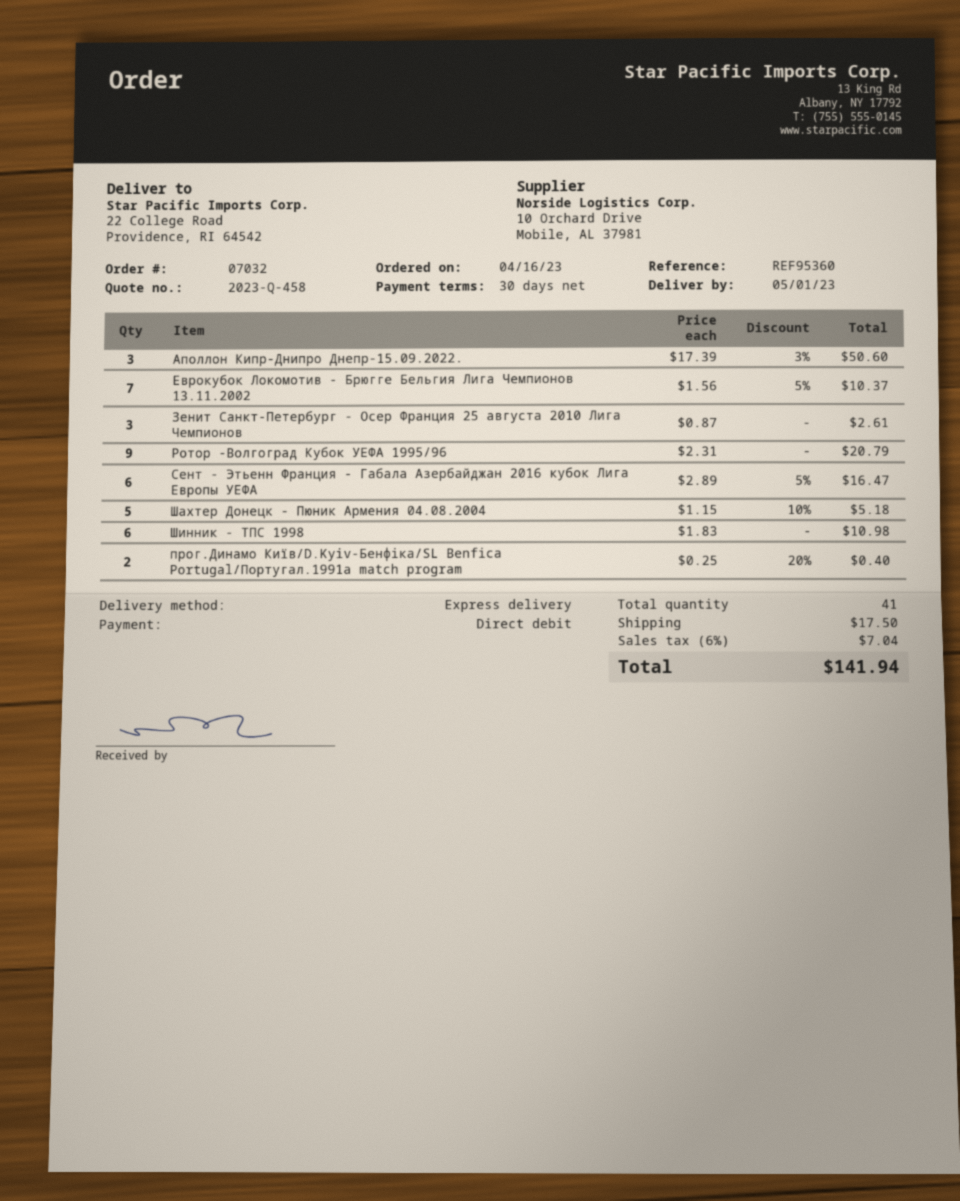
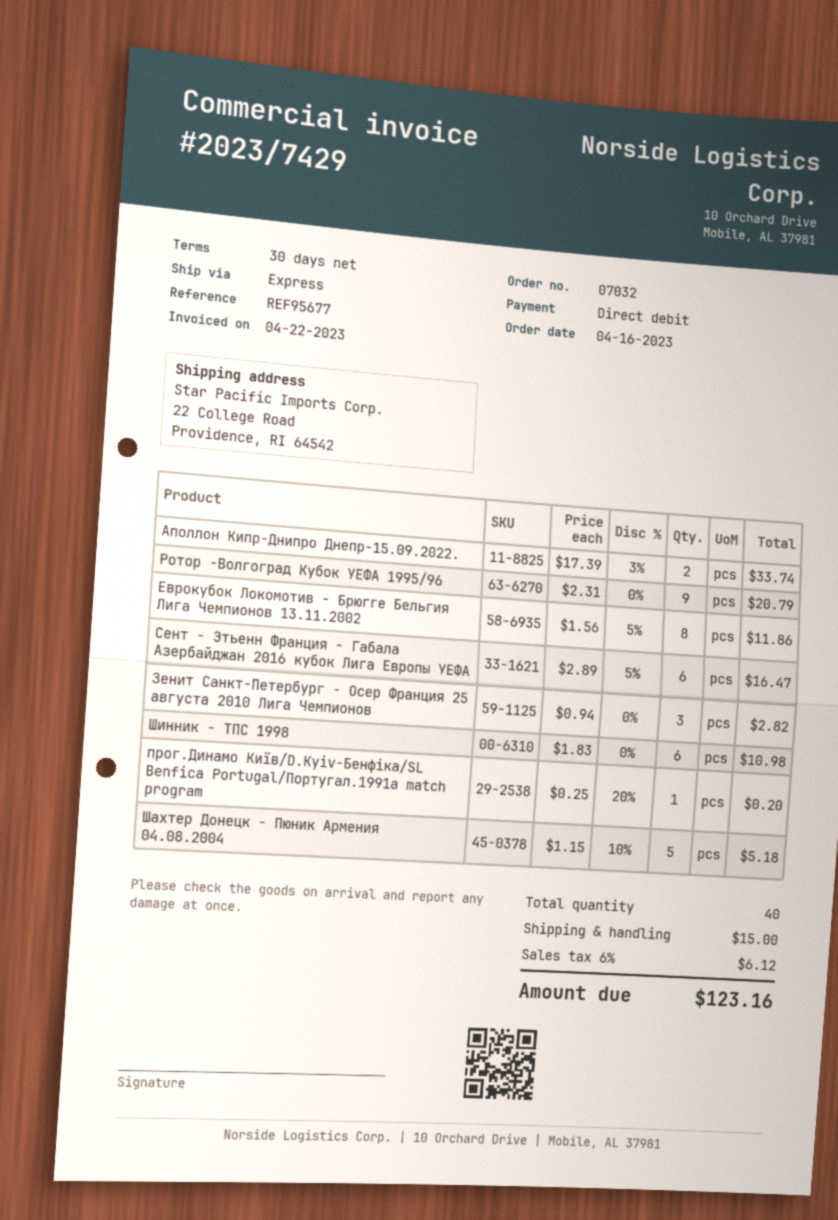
reference: REF95360 -> REF95677
Аполлон Кипр-Днипро Днепр-15.09.2022.: 3 x 17.39 - 3% = 50.60 -> 2 x 17.39 - 3% = 33.74
Еврокубок Локомотив - Брюгге Бельгия Лига Чемпионов 13.11.2002: 7 x 1.56 - 5% = 10.37 -> 8 x 1.56 - 5% = 11.86
Зенит Санкт-Петербург - Осер Франция 25 августа 2010 Лига Чемпионов: 3 x 0.87 = 2.61 -> 3 x 0.94 = 2.82
прог.Динамо Київ/D.Kyiv-Бенфіка/SL Benfica Portugal/Португал.1991a match program: 2 x 0.25 - 20% = 0.40 -> 1 x 0.25 - 20% = 0.20
total quantity: 41 -> 40
shipping: 17.50 -> 15.00
tax: 6% = 7.04 -> 6% = 6.12
total: 141.94 -> 123.16

